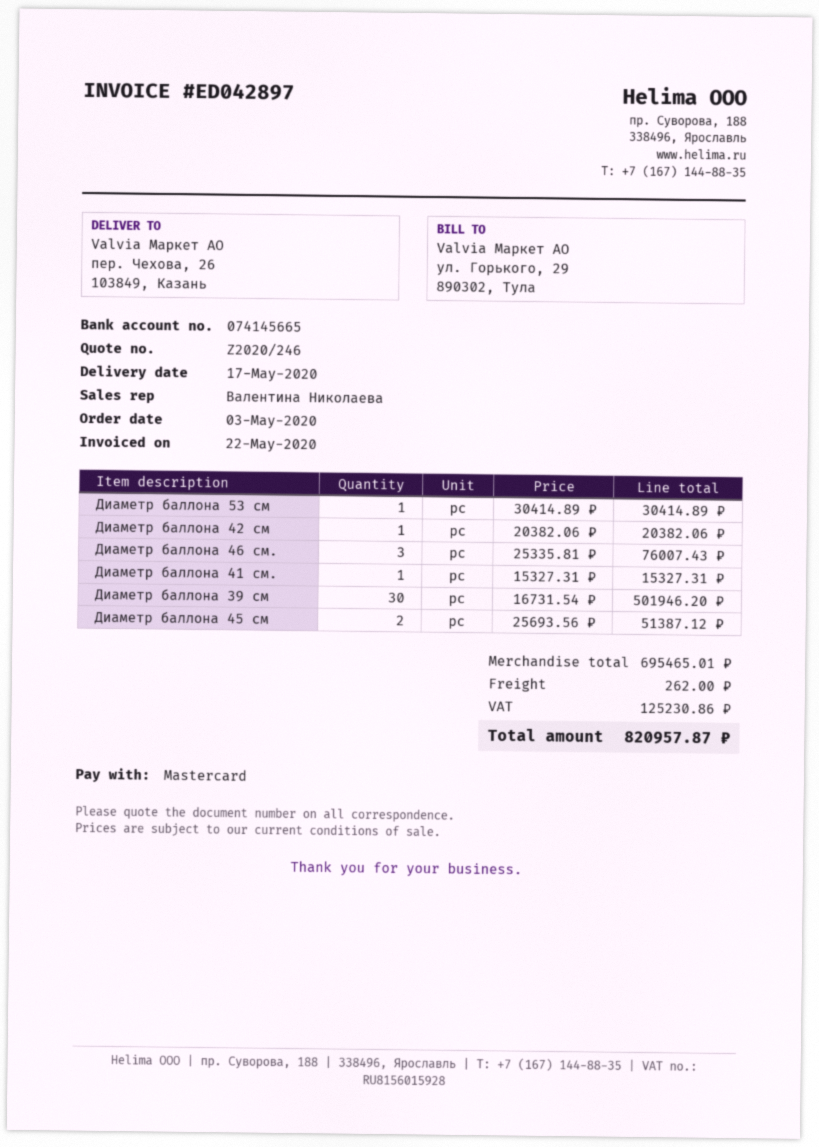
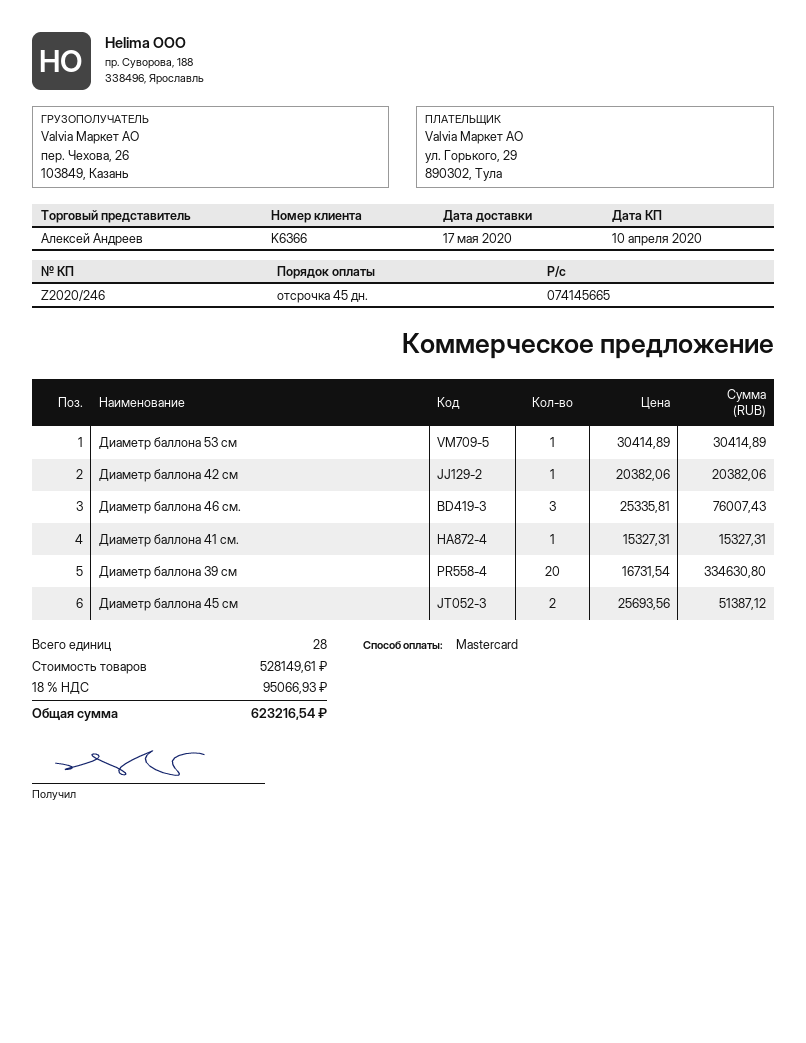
sales rep: Валентина Николаева -> Алексей Андреев
Диаметр баллона 39 см: 30 x 16731.54 = 501946.20 -> 20 x 16731.54 = 334630.80
subtotal: 695465.01 -> 528149.61
shipping: 262.00 -> none
tax: 125230.86 -> 95066.93
total: 820957.87 -> 623216.54

